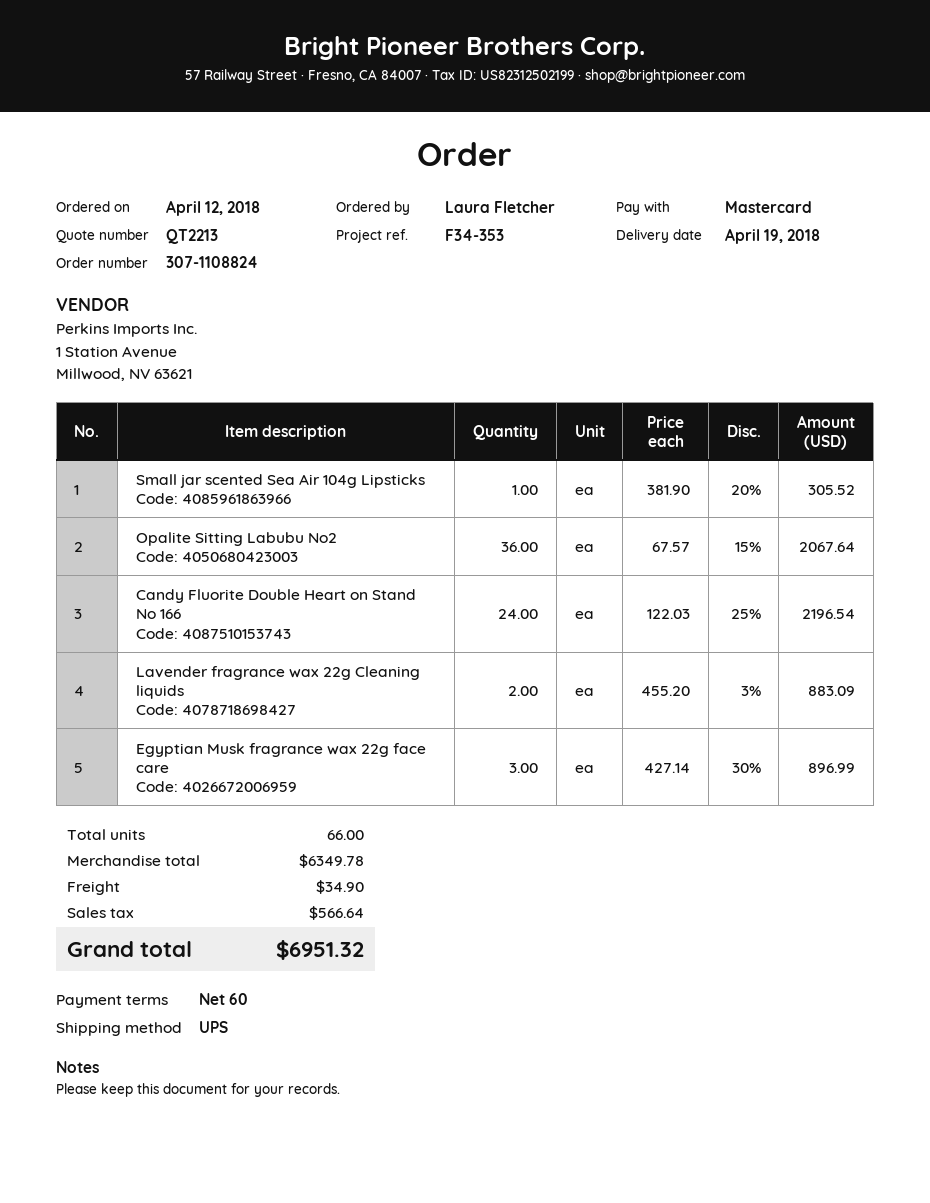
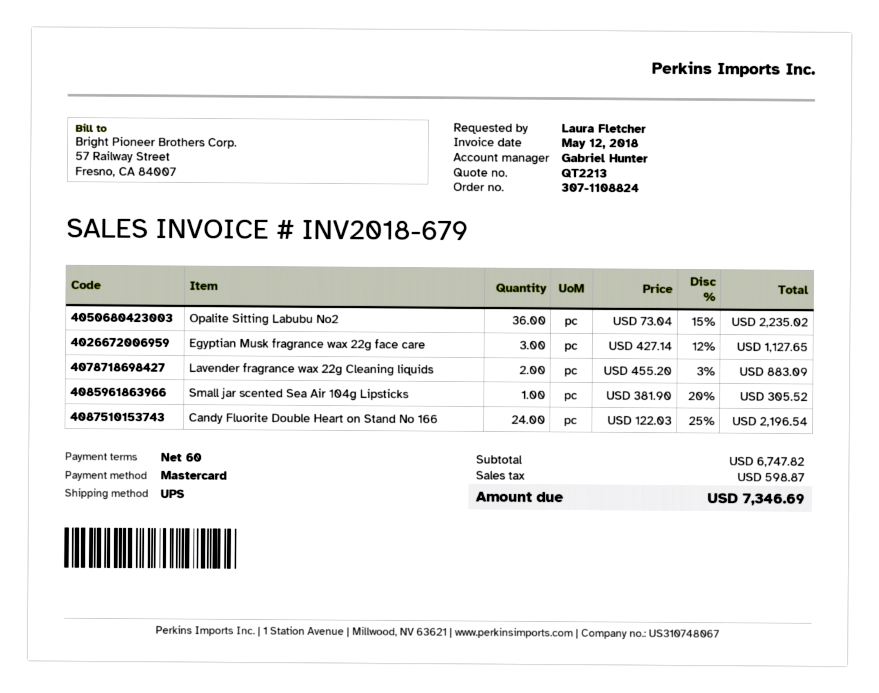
Opalite Sitting Labubu No2: 36 x 67.57 - 15% = 2067.64 -> 36 x 73.04 - 15% = 2235.02
Egyptian Musk fragrance wax 22g face care: 3 x 427.14 - 30% = 896.99 -> 3 x 427.14 - 12% = 1127.65
subtotal: 6349.78 -> 6747.82
shipping: 34.90 -> none
tax: 566.64 -> 598.87
total: 6951.32 -> 7346.69

